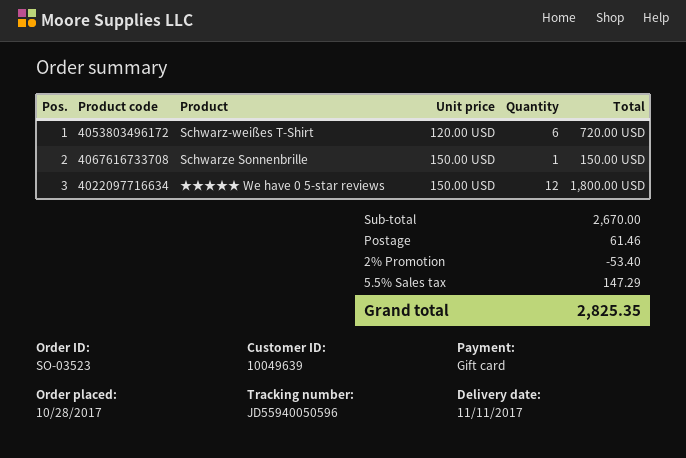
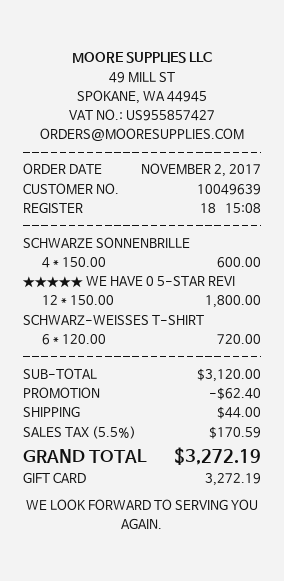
order date: 2017-10-28 -> 2017-11-02
Schwarze Sonnenbrille: 1 x 150.00 = 150.00 -> 4 x 150.00 = 600.00
subtotal: 2670.00 -> 3120.00
discount: 53.40 -> 62.40
shipping: 61.46 -> 44.00
tax: 5.5% = 147.29 -> 5.5% = 170.59
total: 2825.35 -> 3272.19

